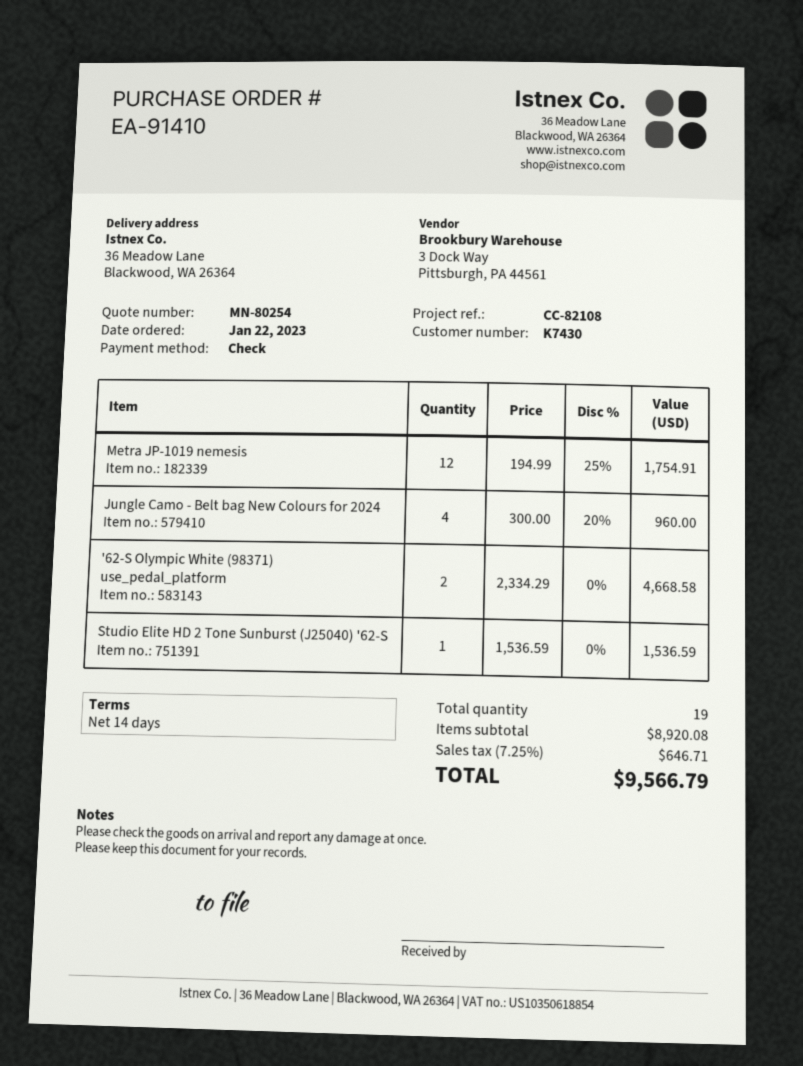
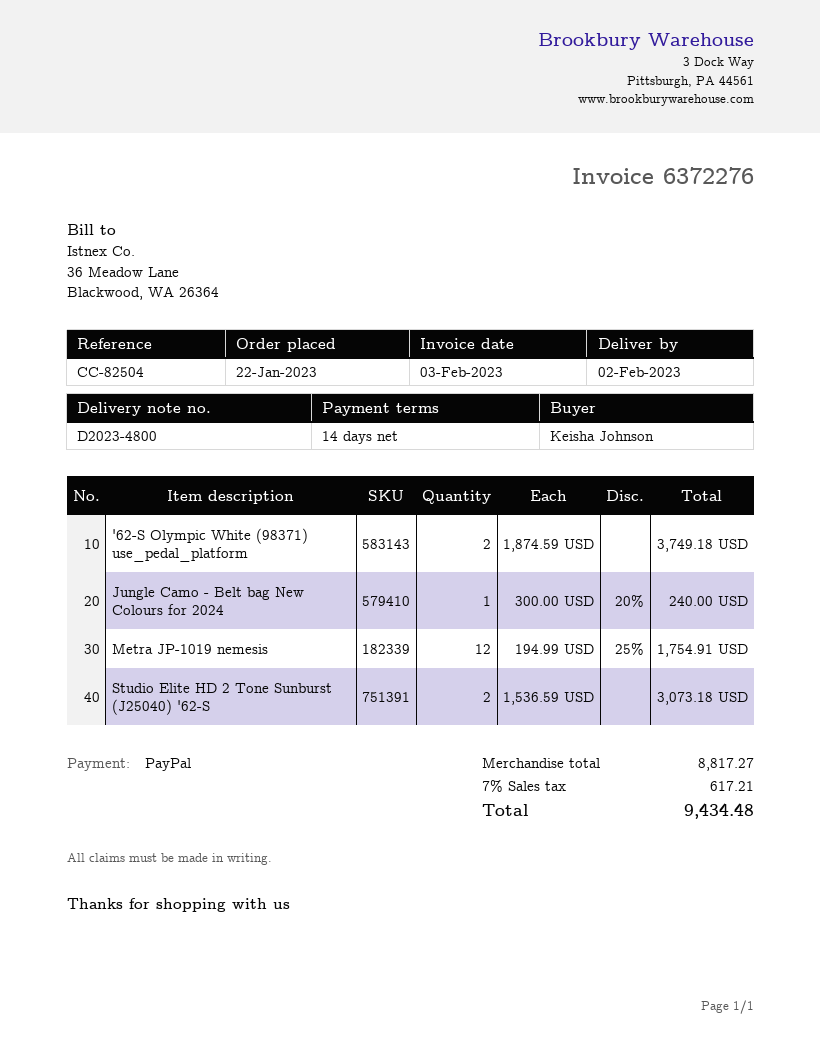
reference: CC-82108 -> CC-82504
payment method: cheque -> PayPal
Jungle Camo - Belt bag New Colours for 2024: 4 x 300.00 - 20% = 960.00 -> 1 x 300.00 - 20% = 240.00
'62-S Olympic White (98371) use_pedal_platform: 2 x 2334.29 = 4668.58 -> 2 x 1874.59 = 3749.18
Studio Elite HD 2 Tone Sunburst (J25040) '62-S: 1 x 1536.59 = 1536.59 -> 2 x 1536.59 = 3073.18
subtotal: 8920.08 -> 8817.27
tax: 7.25% = 646.71 -> 7% = 617.21
total: 9566.79 -> 9434.48

